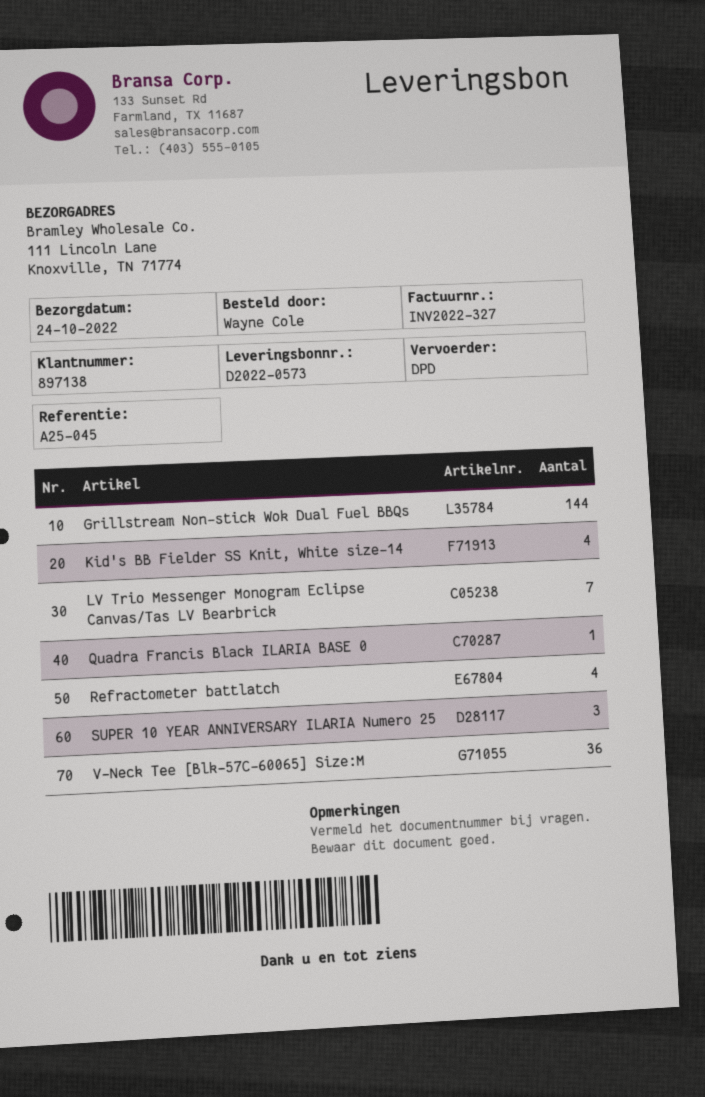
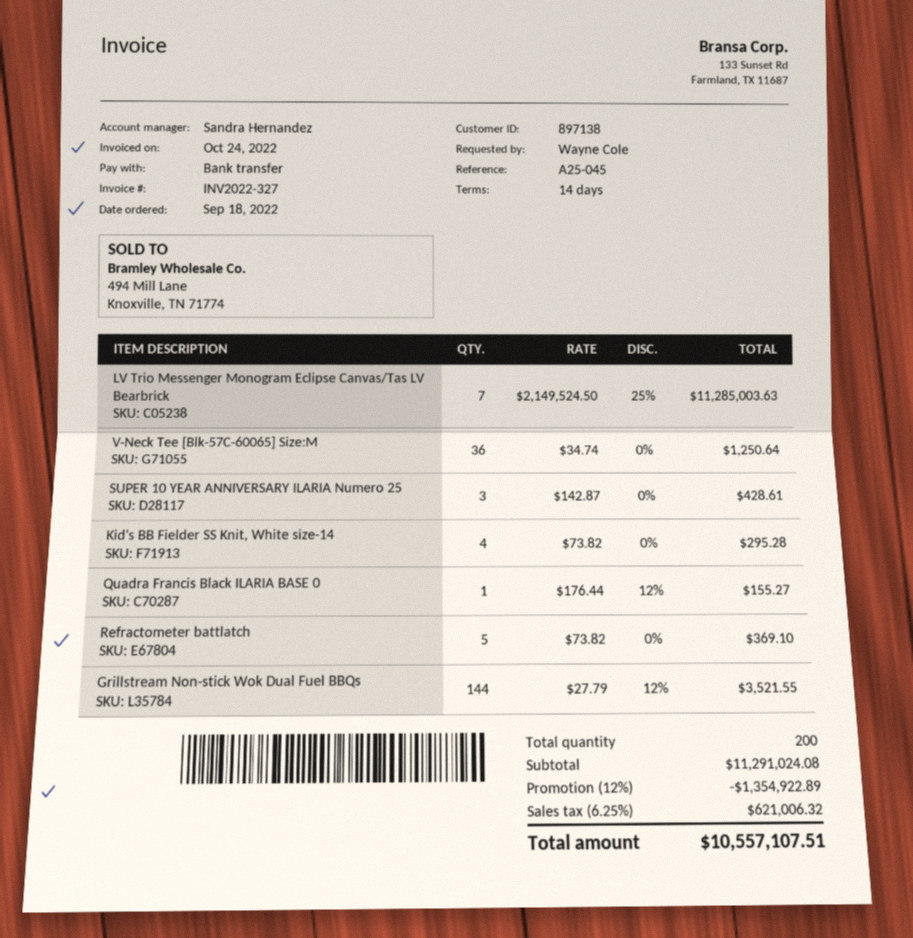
Refractometer battlatch: 4 -> 5

